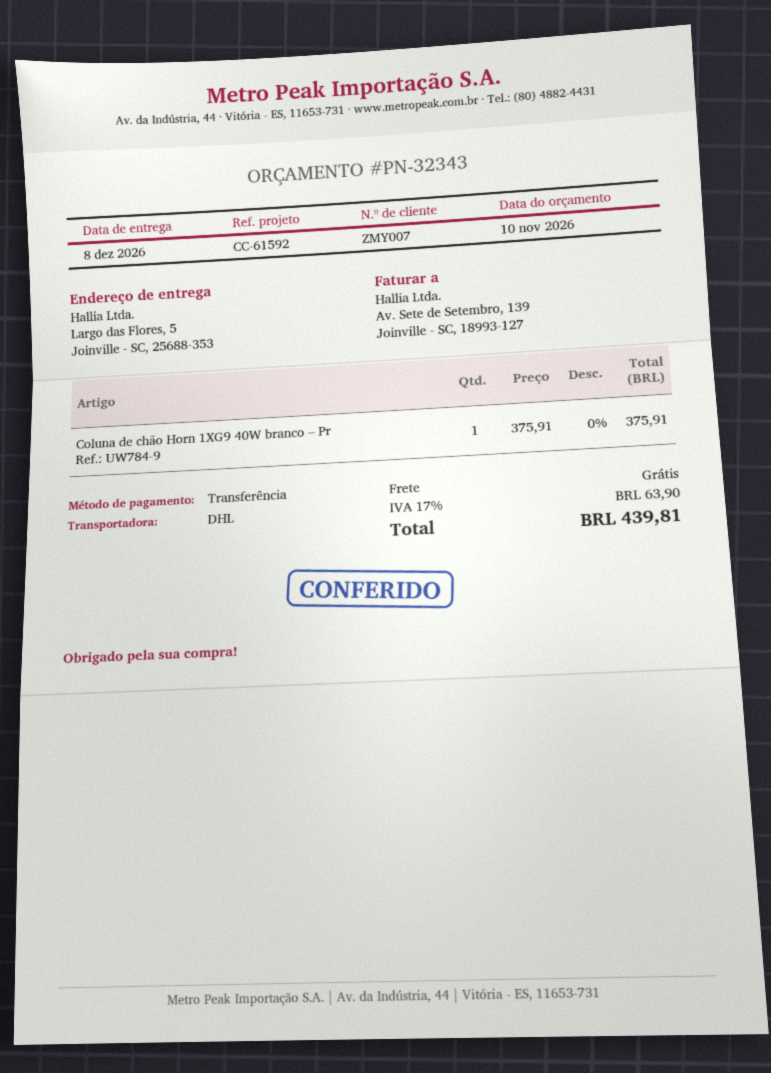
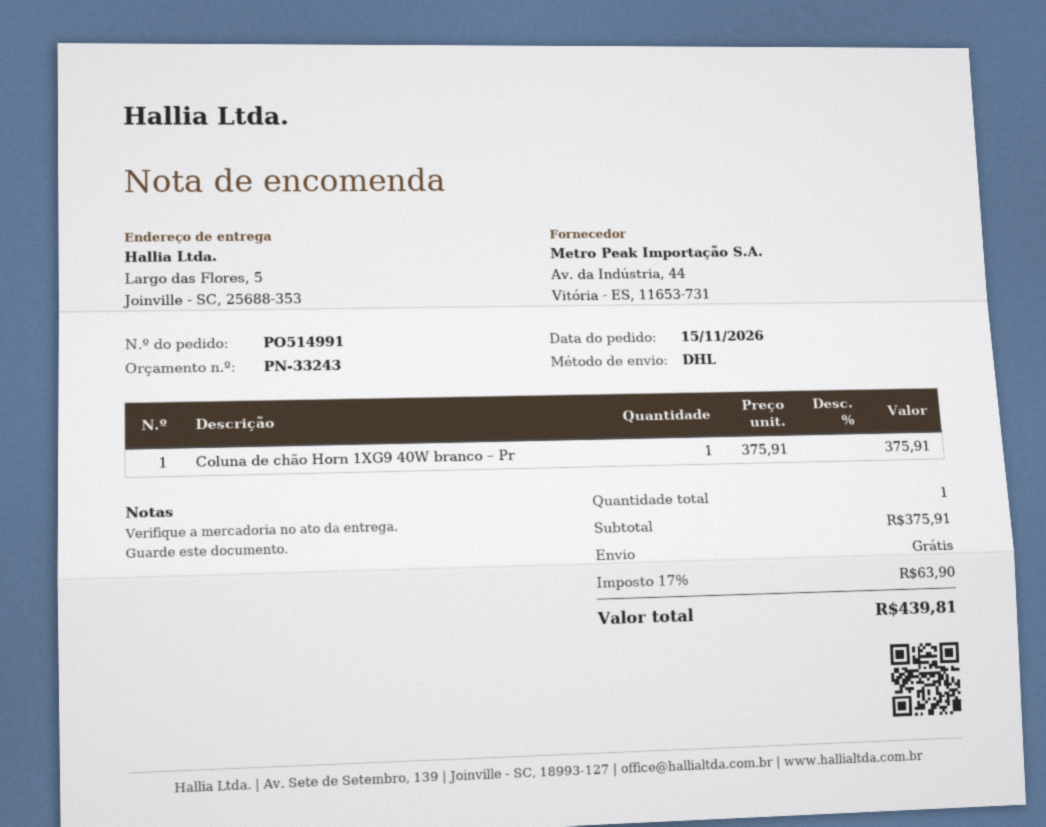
quote number: PN-32343 -> PN-33243

